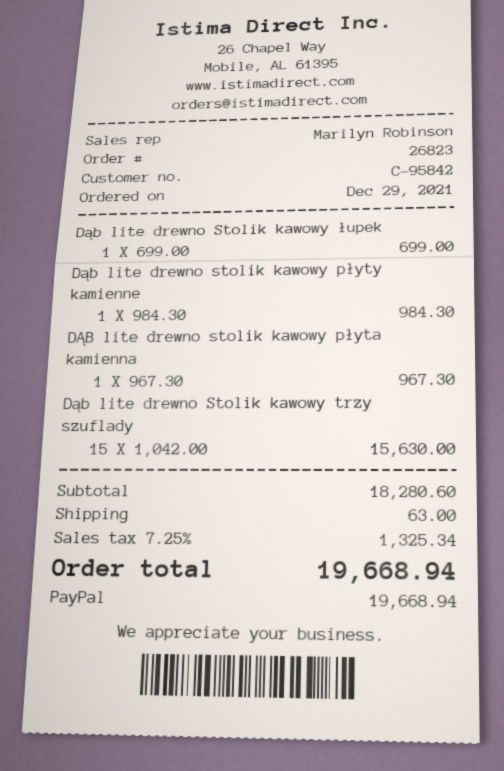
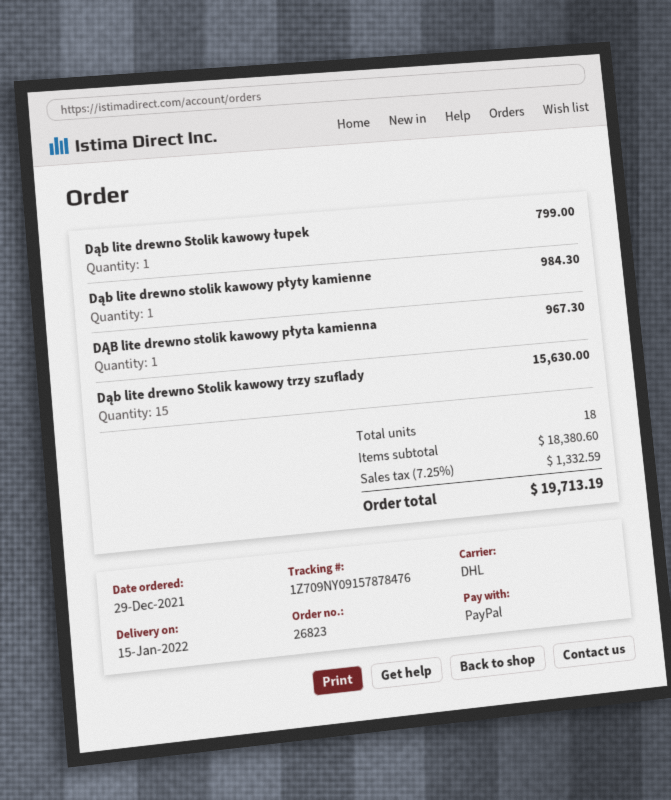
Dąb lite drewno Stolik kawowy łupek: 1 for 699.00 -> 1 for 799.00
subtotal: 18280.60 -> 18380.60
shipping: 63.00 -> none
tax: 7.25% = 1325.34 -> 7.25% = 1332.59
total: 19668.94 -> 19713.19

